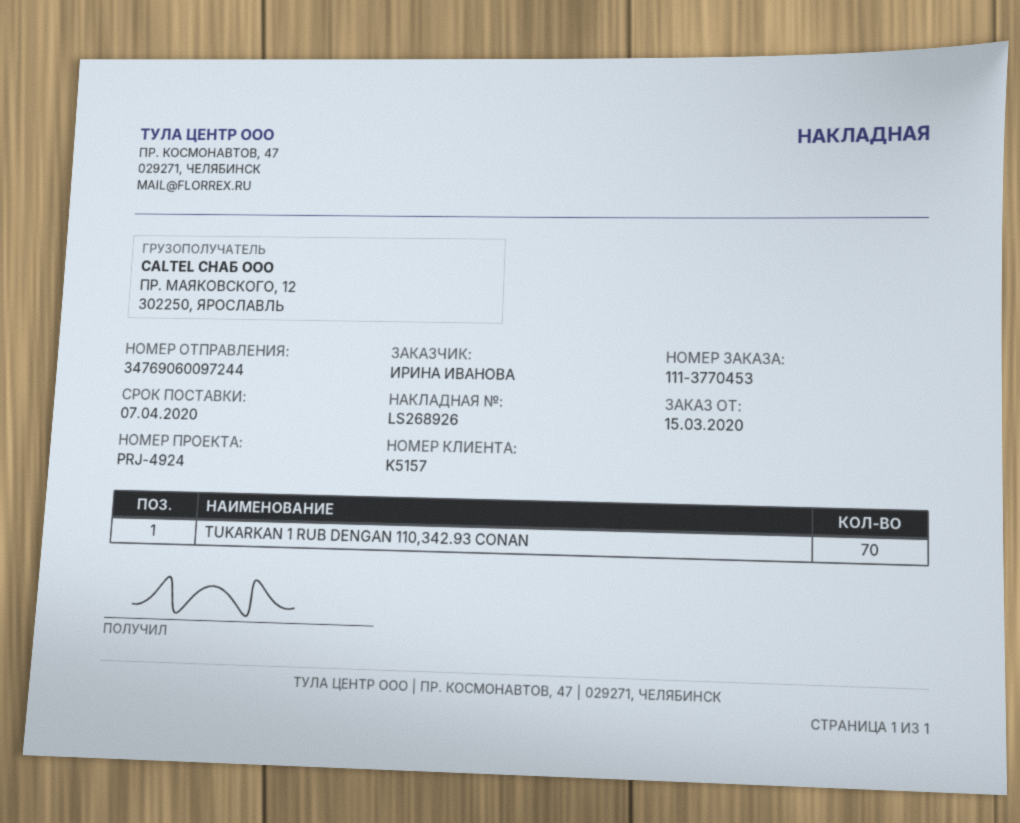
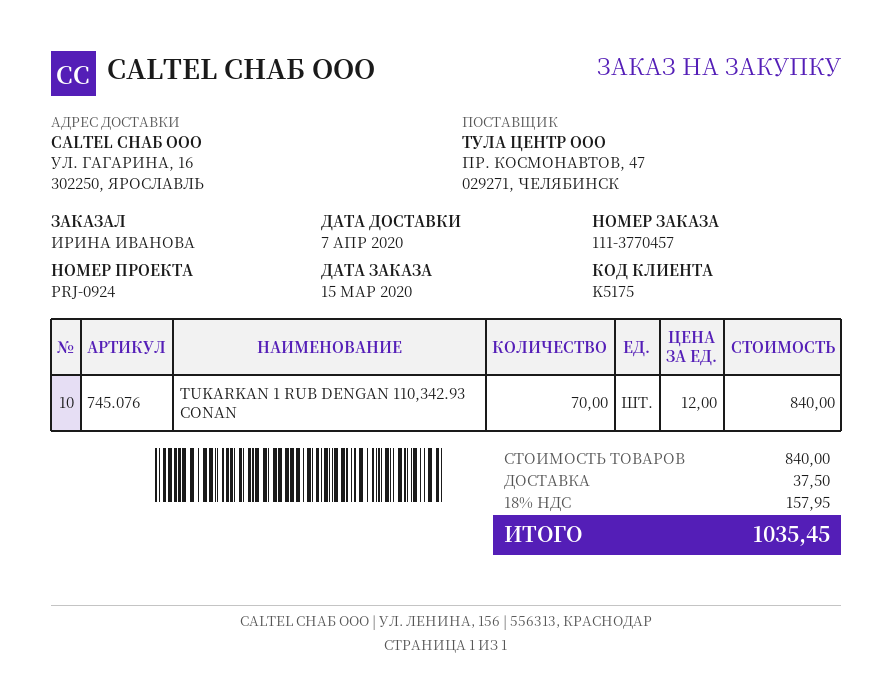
order number: 111-3770453 -> 111-3770457
customer number: K5157 -> K5175
reference: PRJ-4924 -> PRJ-0924
ship to: ПР. МАЯКОВСКОГО, 12, 302250, ЯРОСЛАВЛЬ -> УЛ. ГАГАРИНА, 16, 302250, ЯРОСЛАВЛЬ

